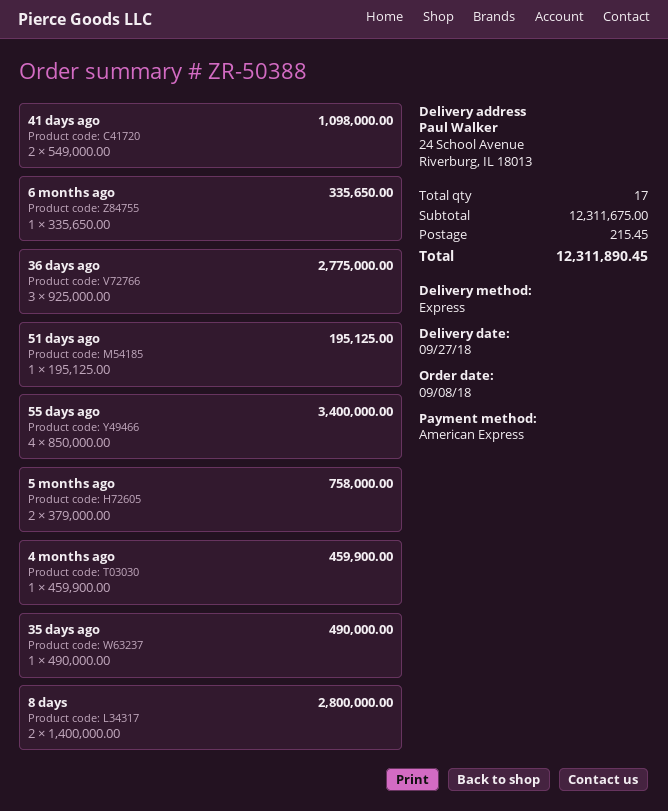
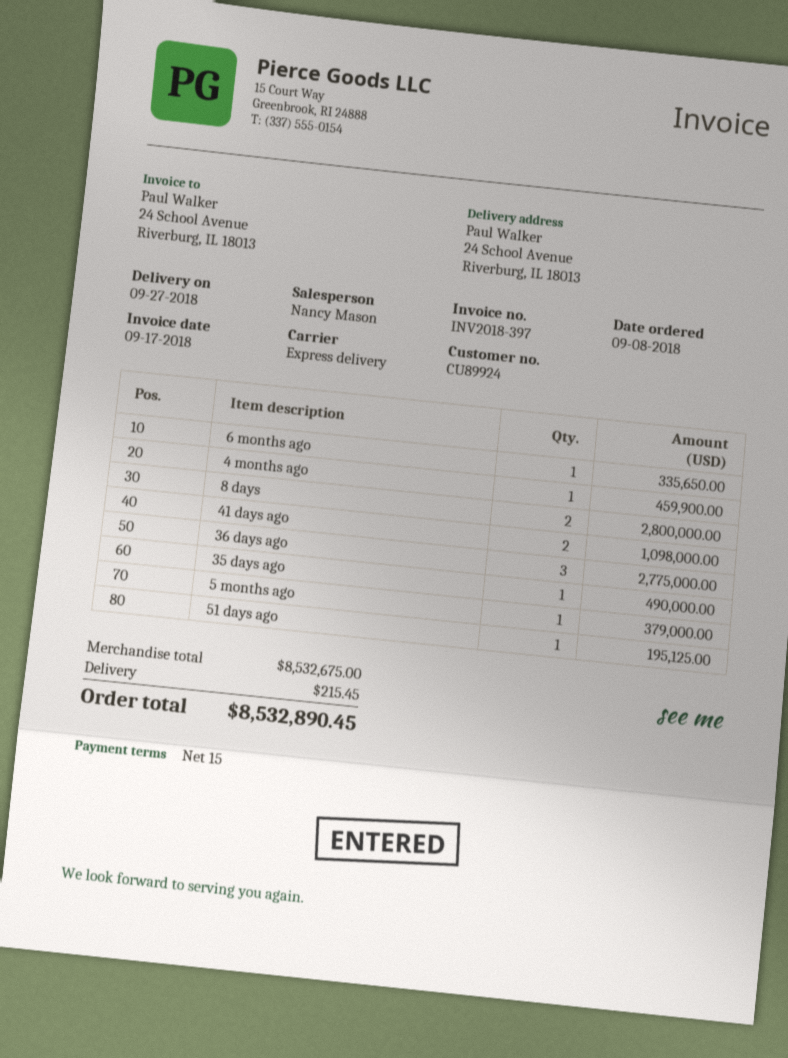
55 days ago: 4 for 3400000.00 -> none
5 months ago: 2 for 758000.00 -> 1 for 379000.00
subtotal: 12311675.00 -> 8532675.00
total: 12311890.45 -> 8532890.45

